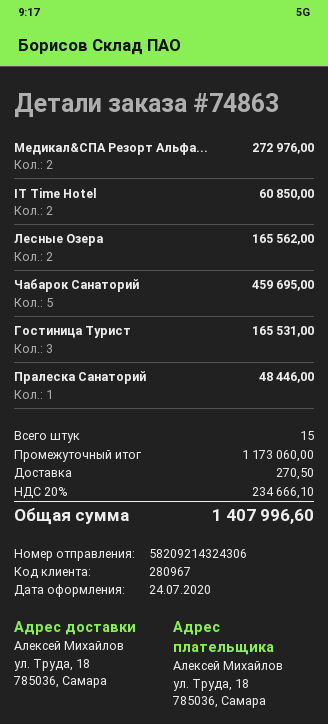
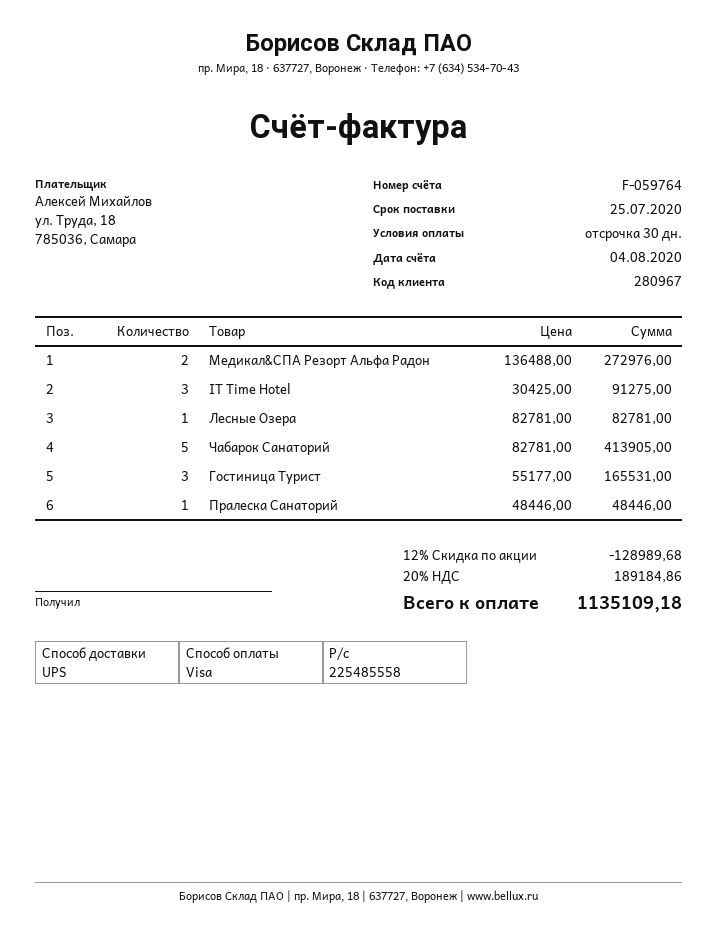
IT Time Hotel: 2 for 60850.00 -> 3 for 91275.00
Лесные Озера: 2 for 165562.00 -> 1 for 82781.00
Чабарок Санаторий: 5 for 459695.00 -> 5 for 413905.00
discount: none -> 12% = 128989.68
shipping: 270.50 -> none
tax: 20% = 234666.10 -> 20% = 189184.86
total: 1407996.60 -> 1135109.18

